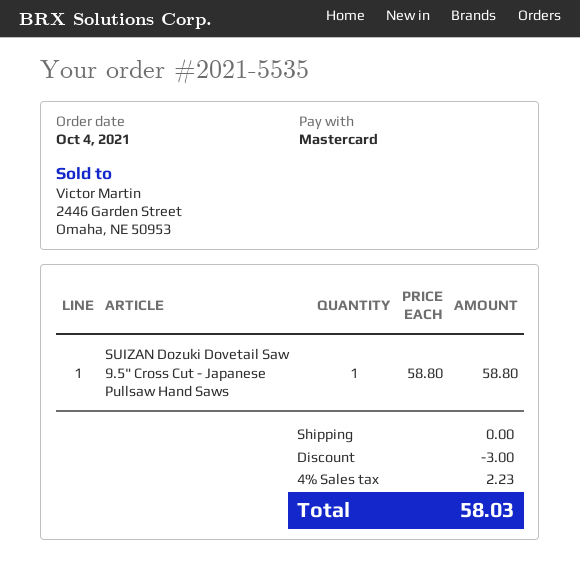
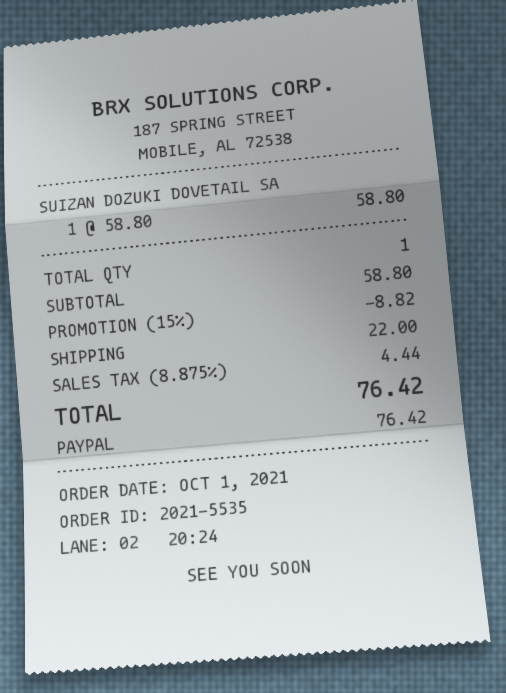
order date: 2021-10-04 -> 2021-10-01
payment method: Mastercard -> PayPal
discount: 3.00 -> 8.82
shipping: 0.00 -> 22.00
tax: 4% = 2.23 -> 8.875% = 4.44
total: 58.03 -> 76.42

